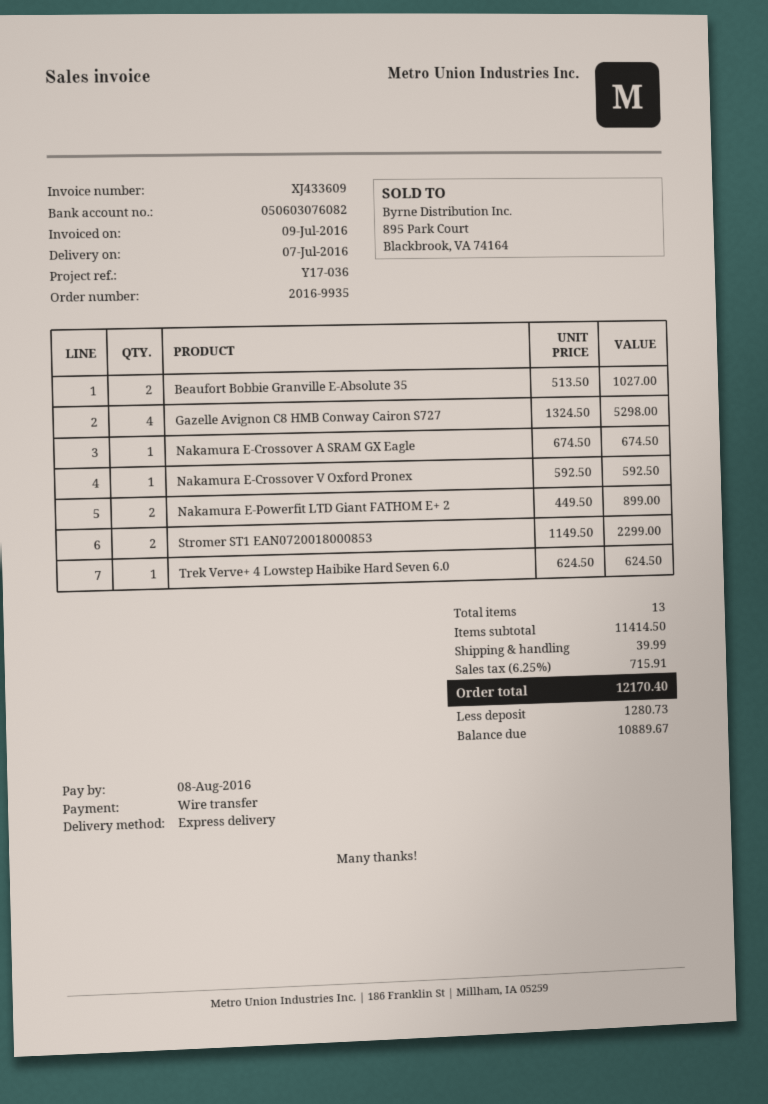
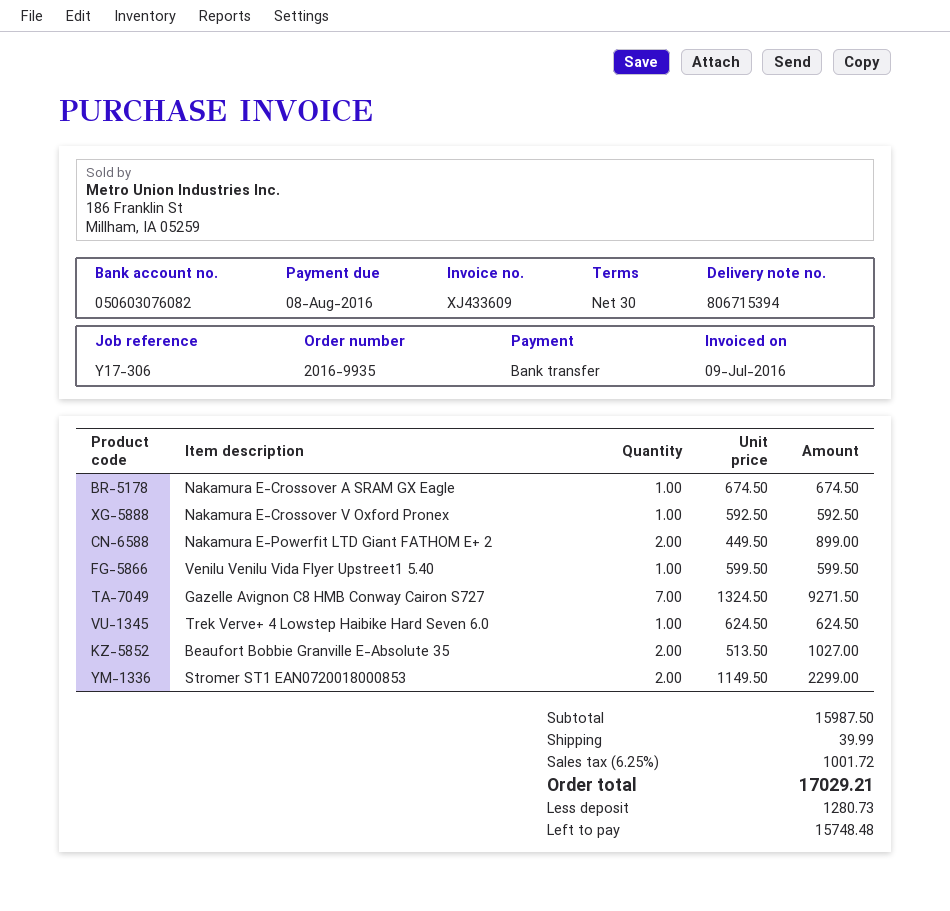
reference: Y17-036 -> Y17-306
Gazelle Avignon C8 HMB Conway Cairon S727: 4 x 1324.50 = 5298.00 -> 7 x 1324.50 = 9271.50
Venilu Venilu Vida Flyer Upstreet1 5.40: none -> 1 x 599.50 = 599.50
subtotal: 11414.50 -> 15987.50
tax: 6.25% = 715.91 -> 6.25% = 1001.72
total: 12170.40 -> 17029.21
balance: 10889.67 -> 15748.48

